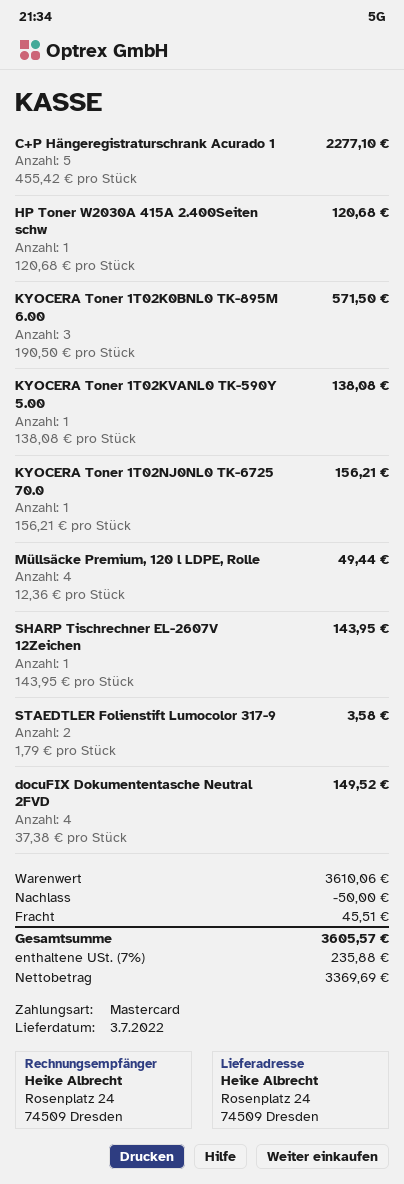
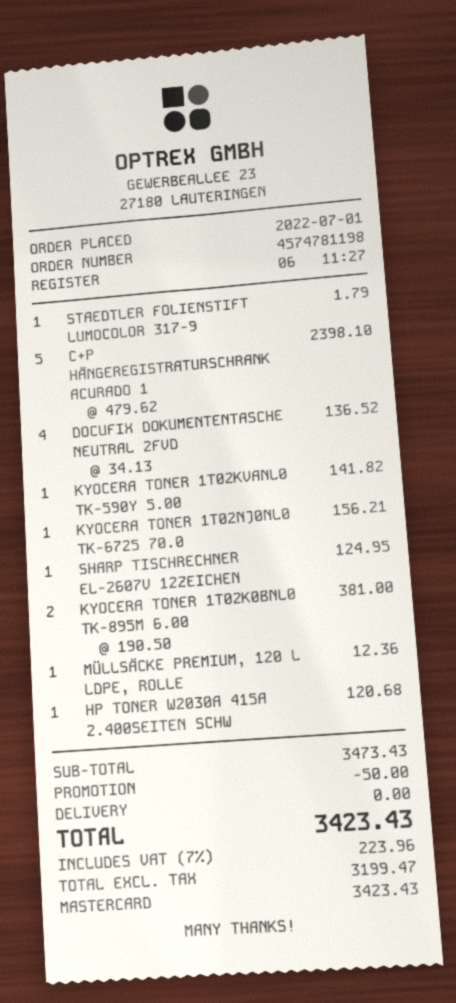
C+P Hängeregistraturschrank Acurado 1: 5 x 455.42 = 2277.10 -> 5 x 479.62 = 2398.10
KYOCERA Toner 1T02K0BNL0 TK-895M 6.00: 3 x 190.50 = 571.50 -> 2 x 190.50 = 381.00
KYOCERA Toner 1T02KVANL0 TK-590Y 5.00: 1 x 138.08 = 138.08 -> 1 x 141.82 = 141.82
Müllsäcke Premium, 120 l LDPE, Rolle: 4 x 12.36 = 49.44 -> 1 x 12.36 = 12.36
SHARP Tischrechner EL-2607V 12Zeichen: 1 x 143.95 = 143.95 -> 1 x 124.95 = 124.95
STAEDTLER Folienstift Lumocolor 317-9: 2 x 1.79 = 3.58 -> 1 x 1.79 = 1.79
docuFIX Dokumententasche Neutral 2FVD: 4 x 37.38 = 149.52 -> 4 x 34.13 = 136.52
subtotal: 3610.06 -> 3473.43
shipping: 45.51 -> 0.00
net: 3369.69 -> 3199.47
tax: 7% = 235.88 -> 7% = 223.96
total: 3605.57 -> 3423.43

